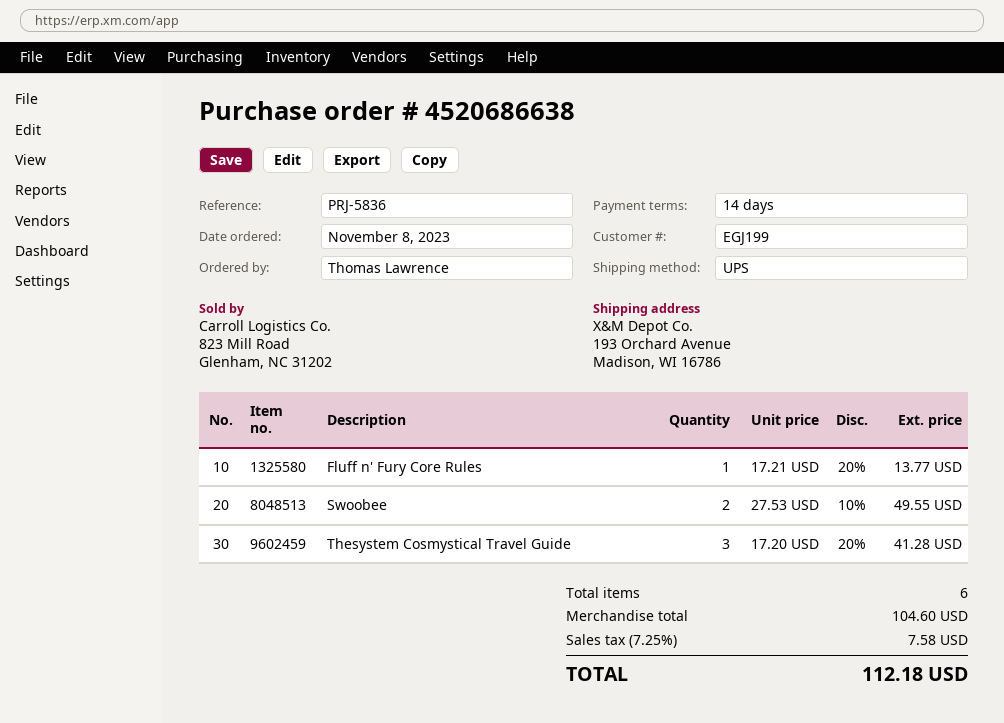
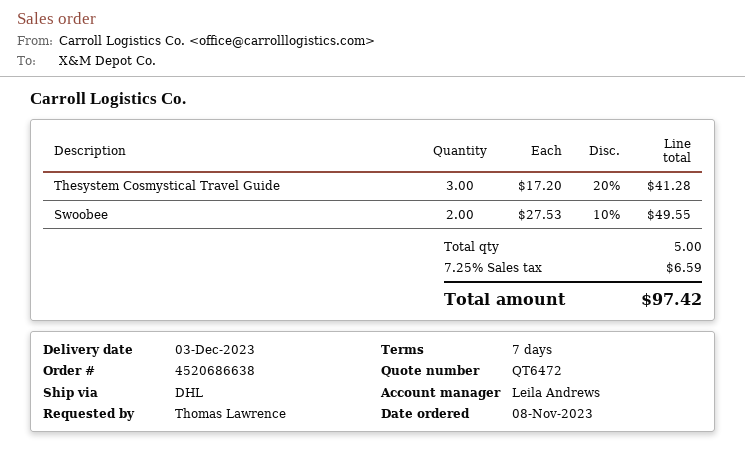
payment terms: 14 days -> 7 days
shipping method: UPS -> DHL
Fluff n' Fury Core Rules: 1 x 17.21 - 20% = 13.77 -> none
total quantity: 6 -> 5
tax: 7.25% = 7.58 -> 7.25% = 6.59
total: 112.18 -> 97.42

